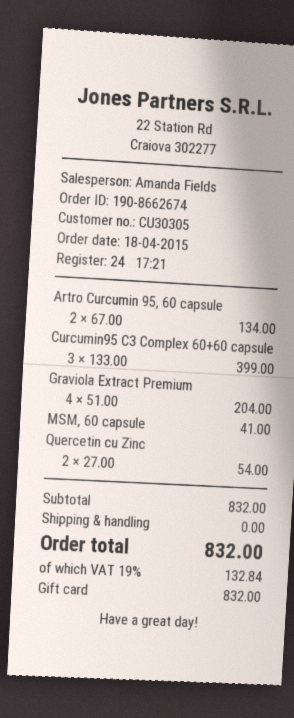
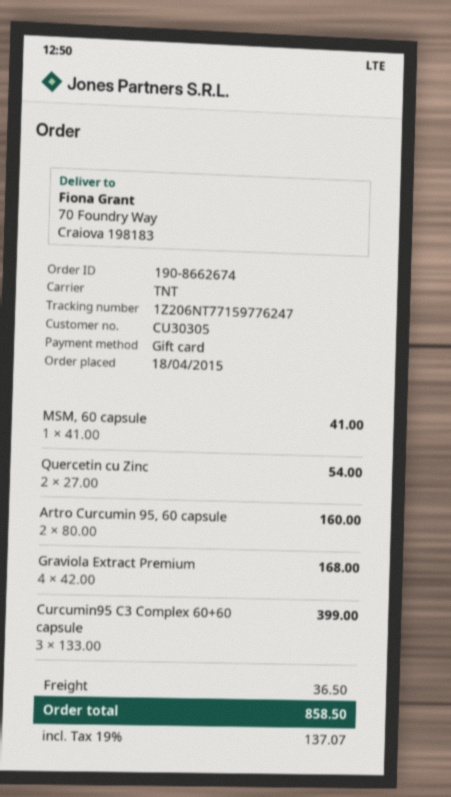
Artro Curcumin 95, 60 capsule: 2 x 67.00 = 134.00 -> 2 x 80.00 = 160.00
Graviola Extract Premium: 4 x 51.00 = 204.00 -> 4 x 42.00 = 168.00
shipping: 0.00 -> 36.50
tax: 19% = 132.84 -> 19% = 137.07
total: 832.00 -> 858.50

